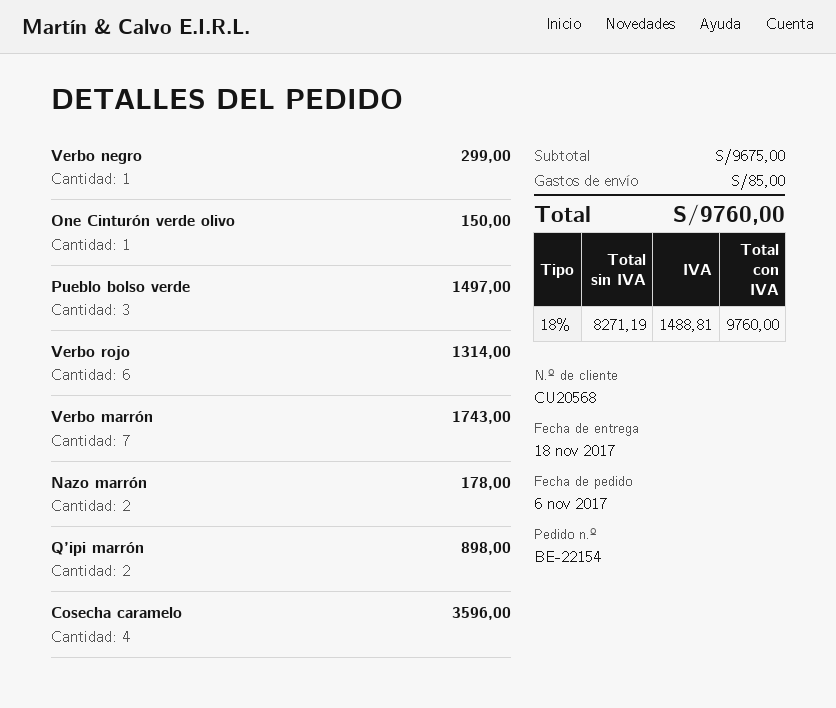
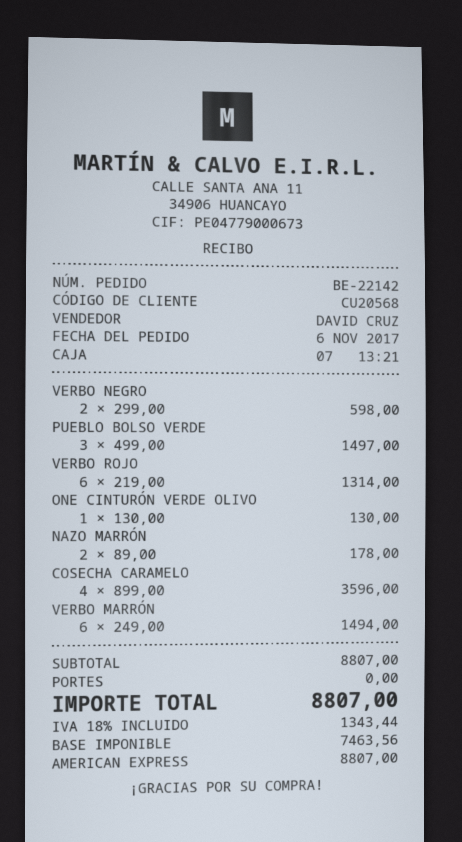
order number: BE-22154 -> BE-22142
Verbo negro: 1 for 299.00 -> 2 for 598.00
One Cinturón verde olivo: 1 for 150.00 -> 1 for 130.00
Verbo marrón: 7 for 1743.00 -> 6 for 1494.00
Q’ipi marrón: 2 for 898.00 -> none
subtotal: 9675.00 -> 8807.00
shipping: 85.00 -> 0.00
net: 8271.19 -> 7463.56
tax: 18% = 1488.81 -> 18% = 1343.44
total: 9760.00 -> 8807.00

